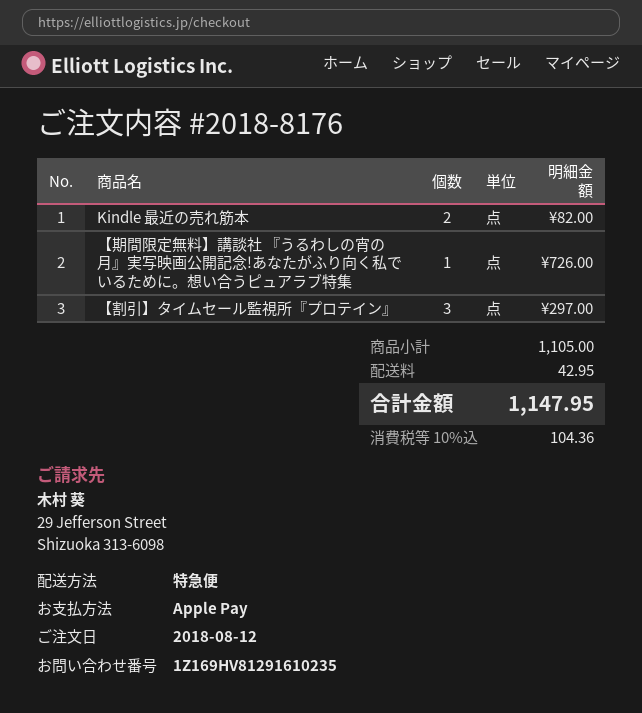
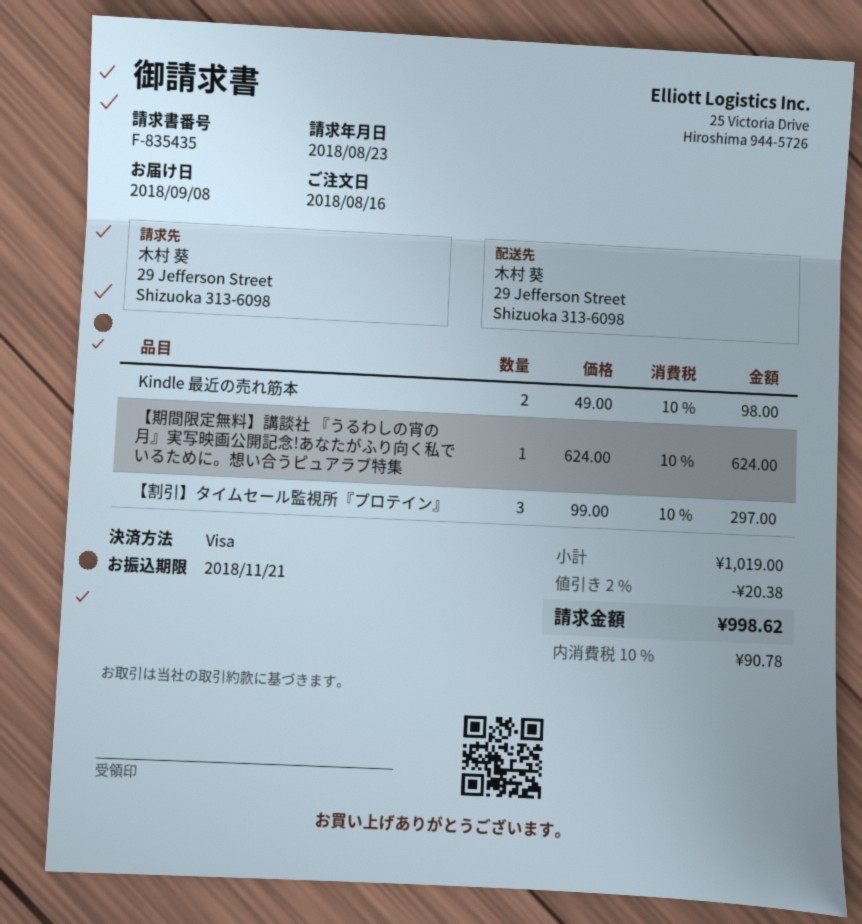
order date: 2018-08-12 -> 2018-08-16
payment method: Apple Pay -> Visa
Kindle 最近の売れ筋本: 2 for 82.00 -> 2 for 98.00
【期間限定無料】講談社 『うるわしの宵の月』実写映画公開記念!あなたがふり向く私でいるために。想い合うピュアラブ特集: 1 for 726.00 -> 1 for 624.00
subtotal: 1105.00 -> 1019.00
discount: none -> 2% = 20.38
shipping: 42.95 -> none
tax: 10% = 104.36 -> 10% = 90.78
total: 1147.95 -> 998.62

